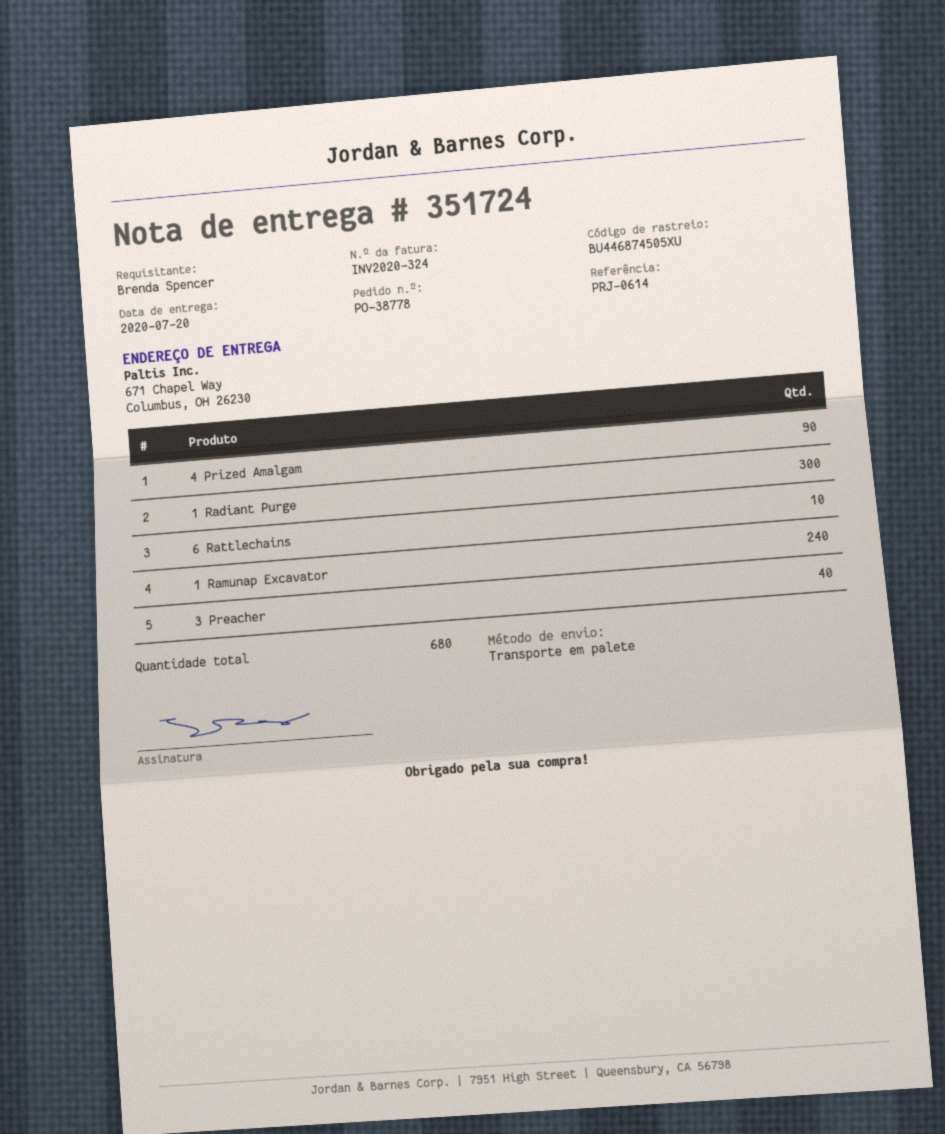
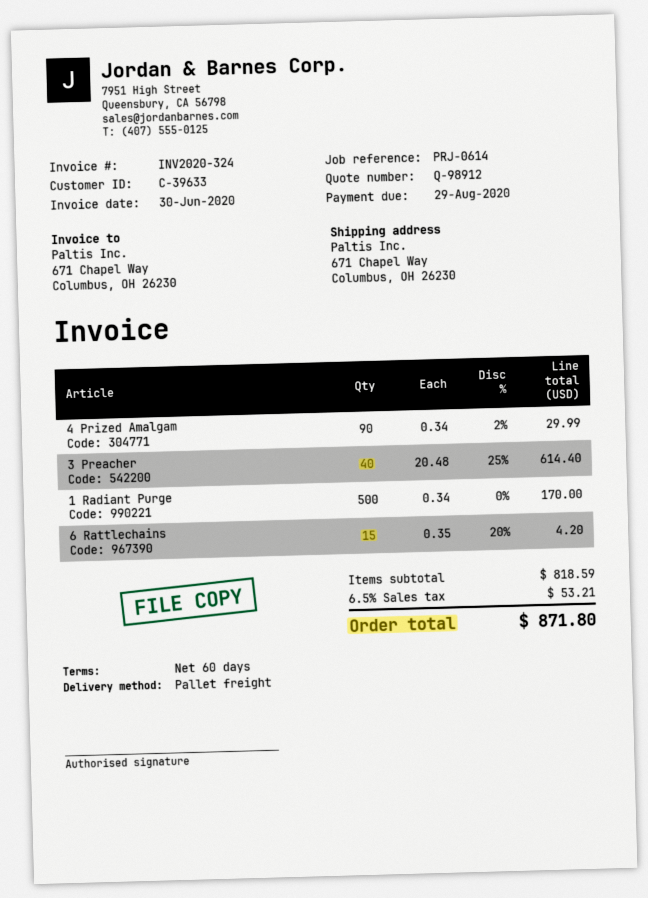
1 Radiant Purge: 300 -> 500
6 Rattlechains: 10 -> 15
1 Ramunap Excavator: 240 -> none

